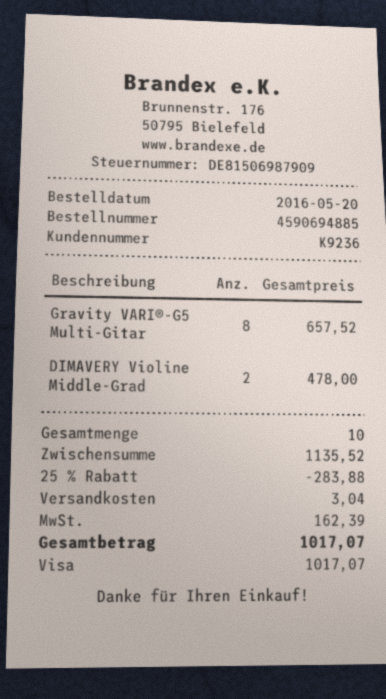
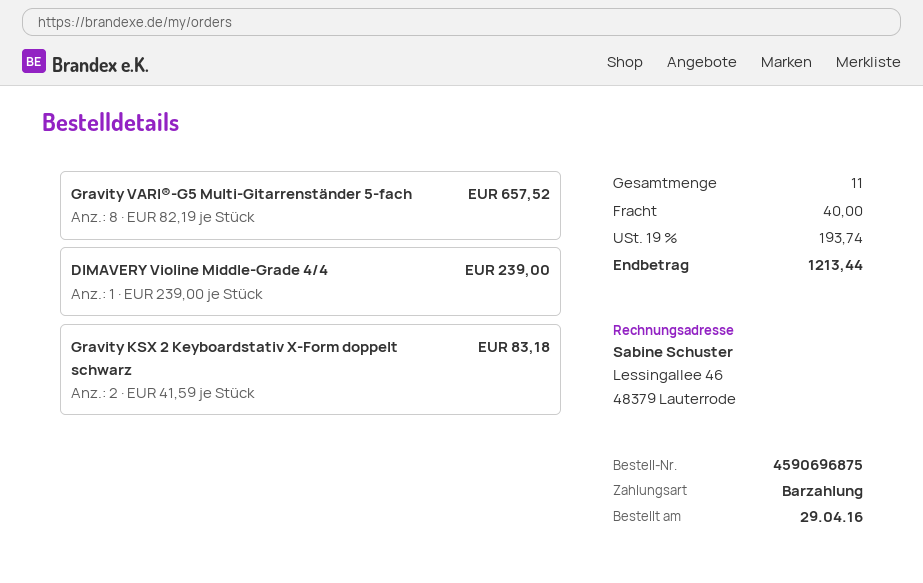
order number: 4590694885 -> 4590696875
order date: 2016-05-20 -> 2016-04-29
payment method: Visa -> cash
DIMAVERY Violine Middle-Grad: 2 for 478.00 -> 1 for 239.00
Gravity KSX 2 Keyboardstativ X-Form doppelt schwarz: none -> 2 for 83.18
total quantity: 10 -> 11
discount: 25% = 283.88 -> none
shipping: 3.04 -> 40.00
tax: 162.39 -> 193.74
total: 1017.07 -> 1213.44

